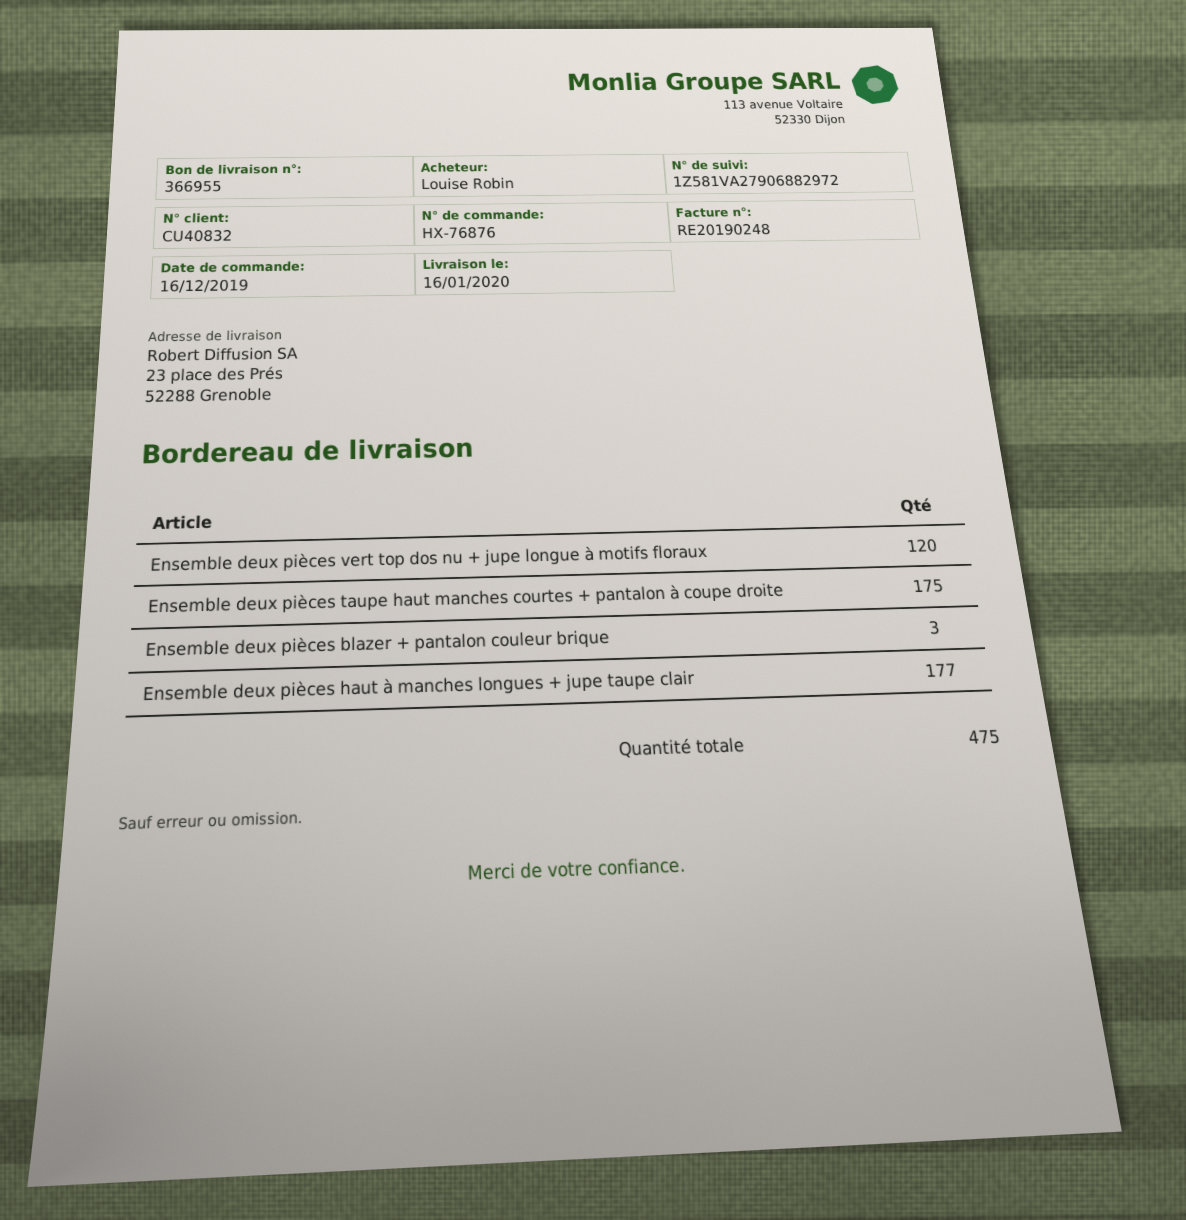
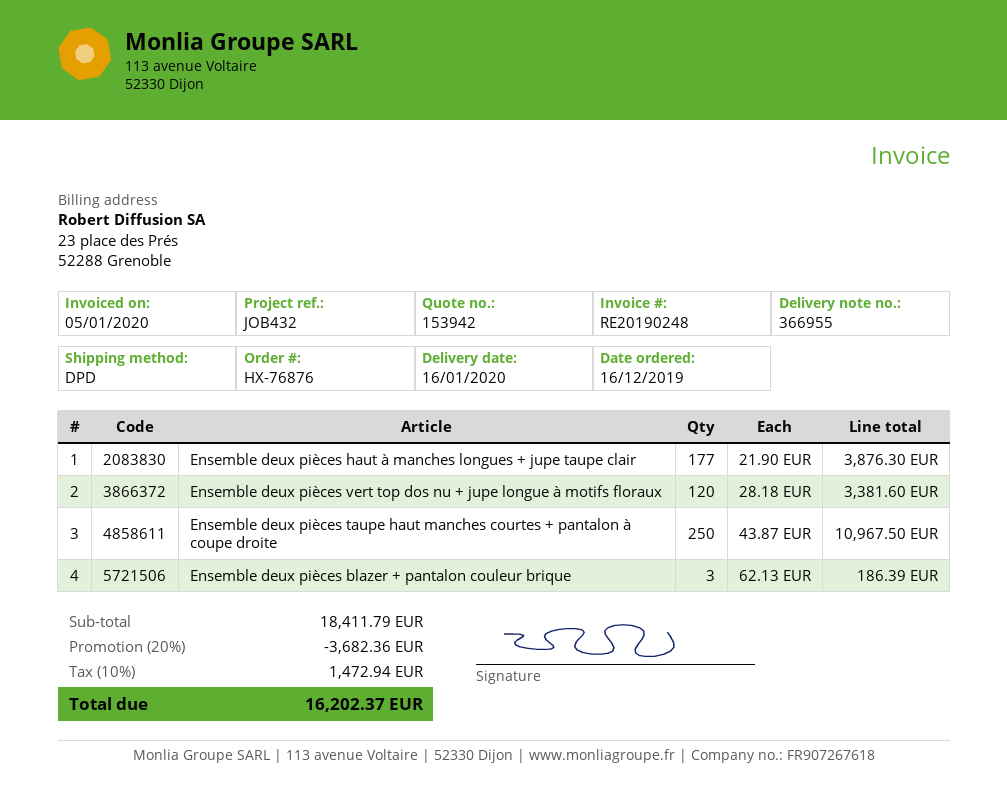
Ensemble deux pièces taupe haut manches courtes + pantalon à coupe droite: 175 -> 250

